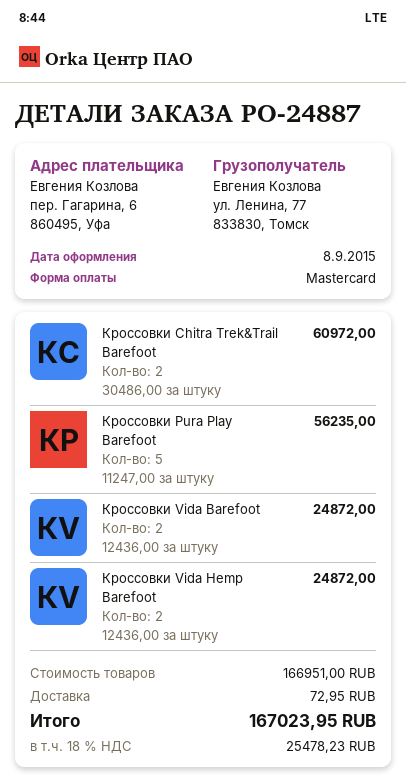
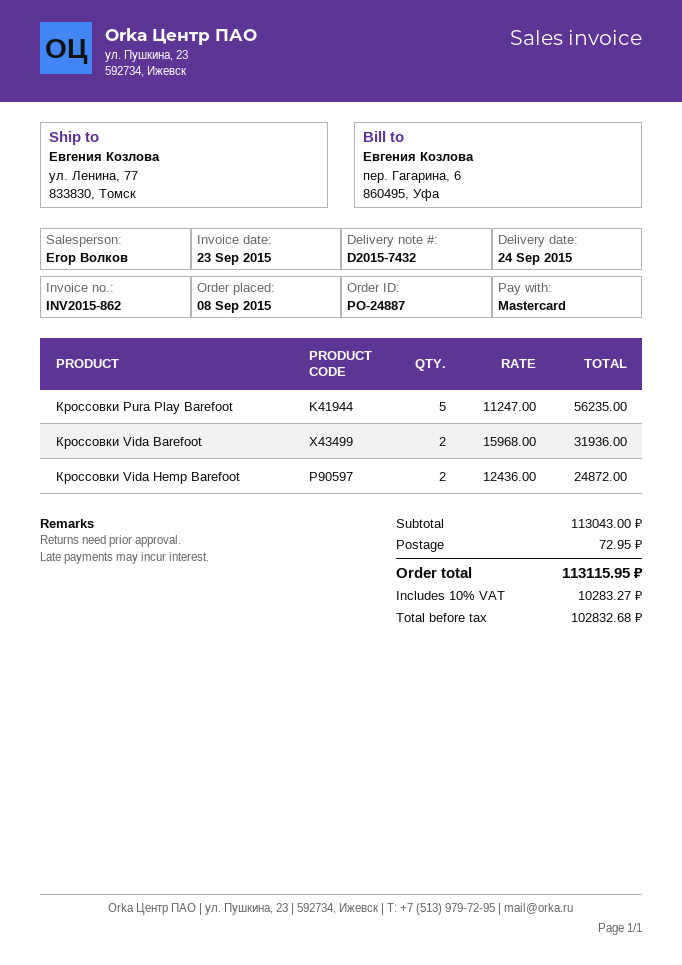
Кроссовки Chitra Trek&Trail Barefoot: 2 x 30486.00 = 60972.00 -> none
Кроссовки Vida Barefoot: 2 x 12436.00 = 24872.00 -> 2 x 15968.00 = 31936.00
subtotal: 166951.00 -> 113043.00
tax: 18% = 25478.23 -> 10% = 10283.27
total: 167023.95 -> 113115.95

